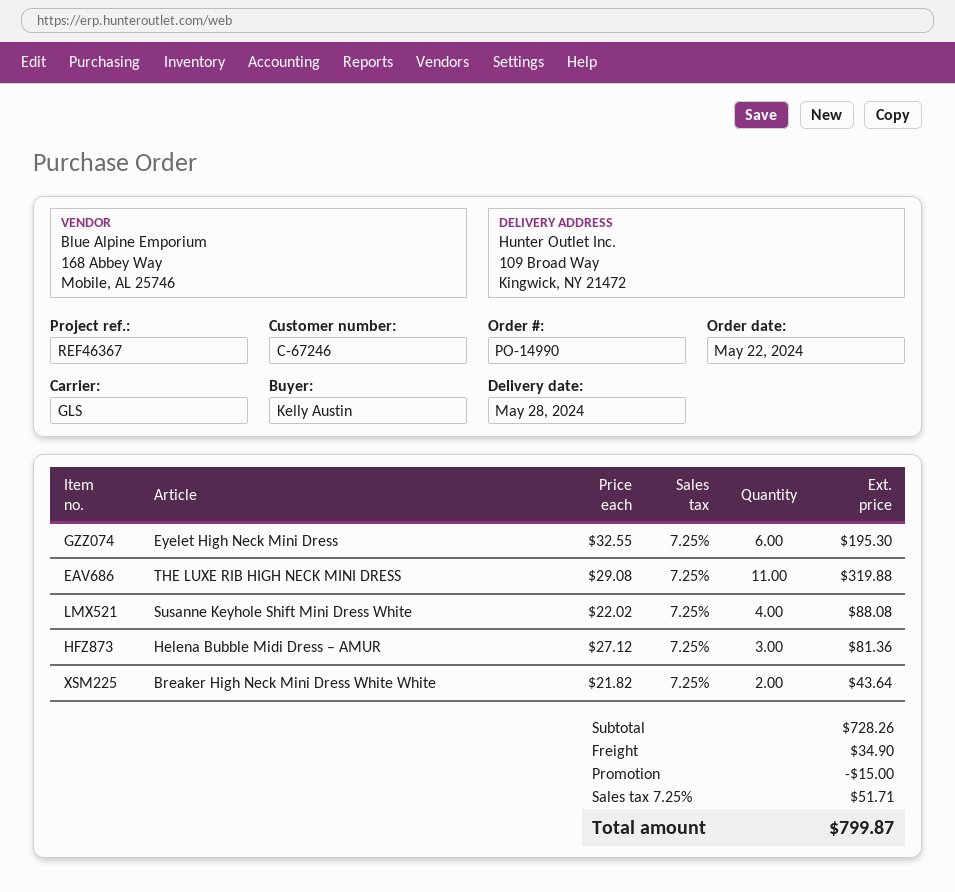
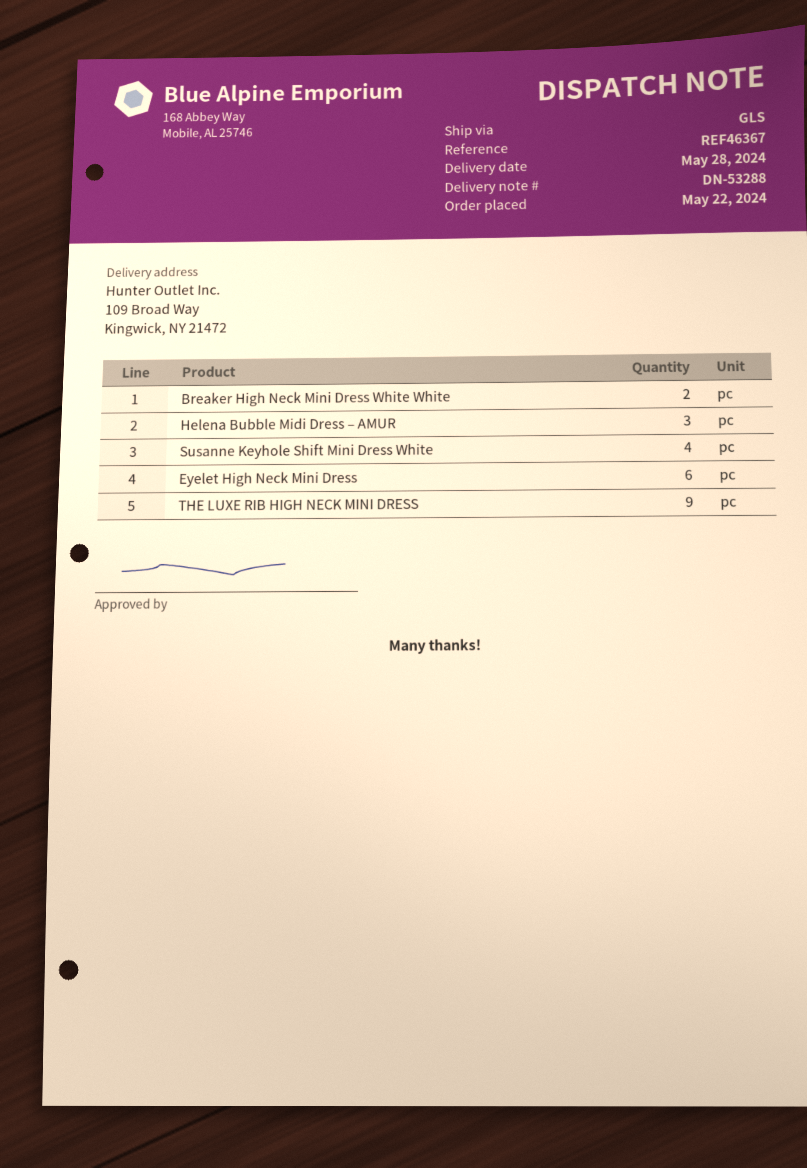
THE LUXE RIB HIGH NECK MINI DRESS: 11 -> 9

